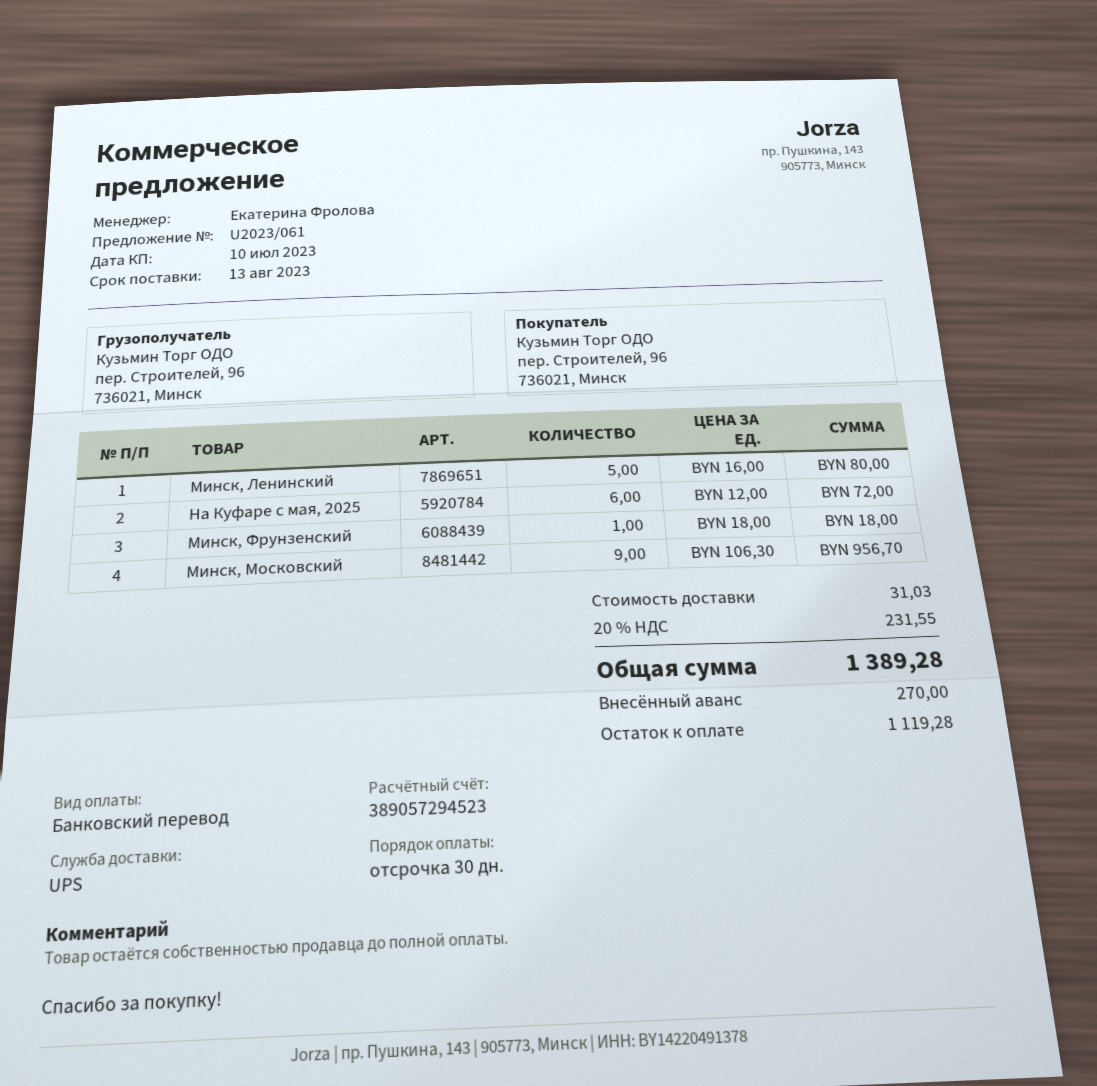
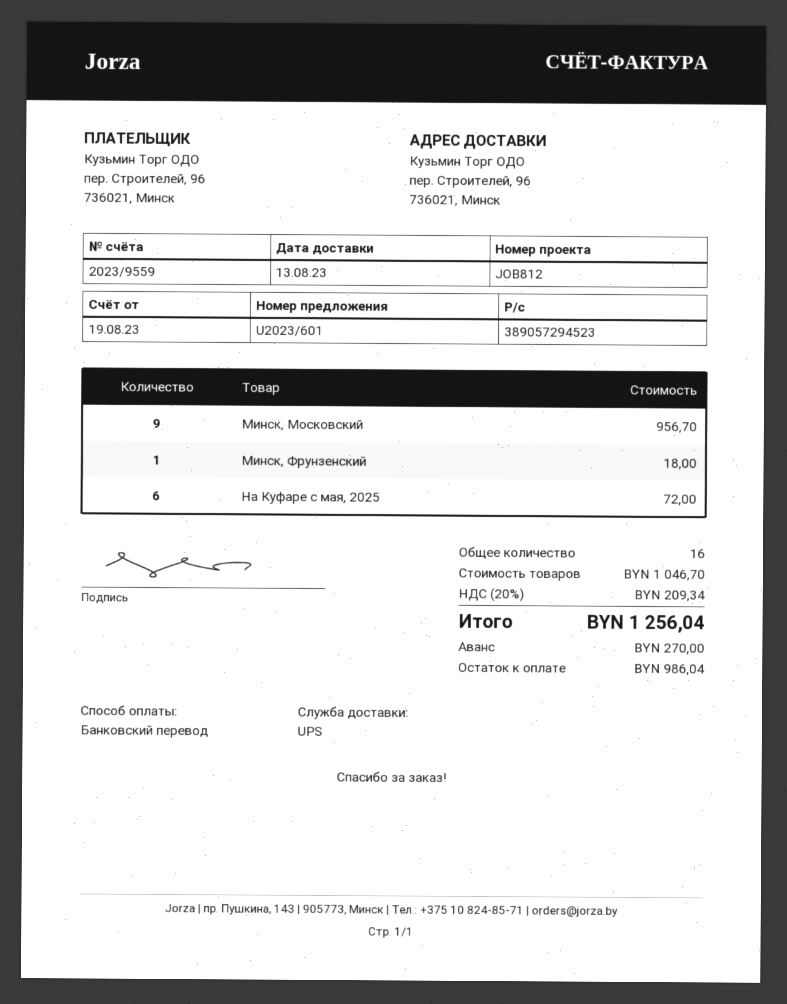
quote number: U2023/061 -> U2023/601
Минск, Ленинский: 5 for 80.00 -> none
shipping: 31.03 -> none
tax: 20% = 231.55 -> 20% = 209.34
total: 1389.28 -> 1256.04
balance: 1119.28 -> 986.04

